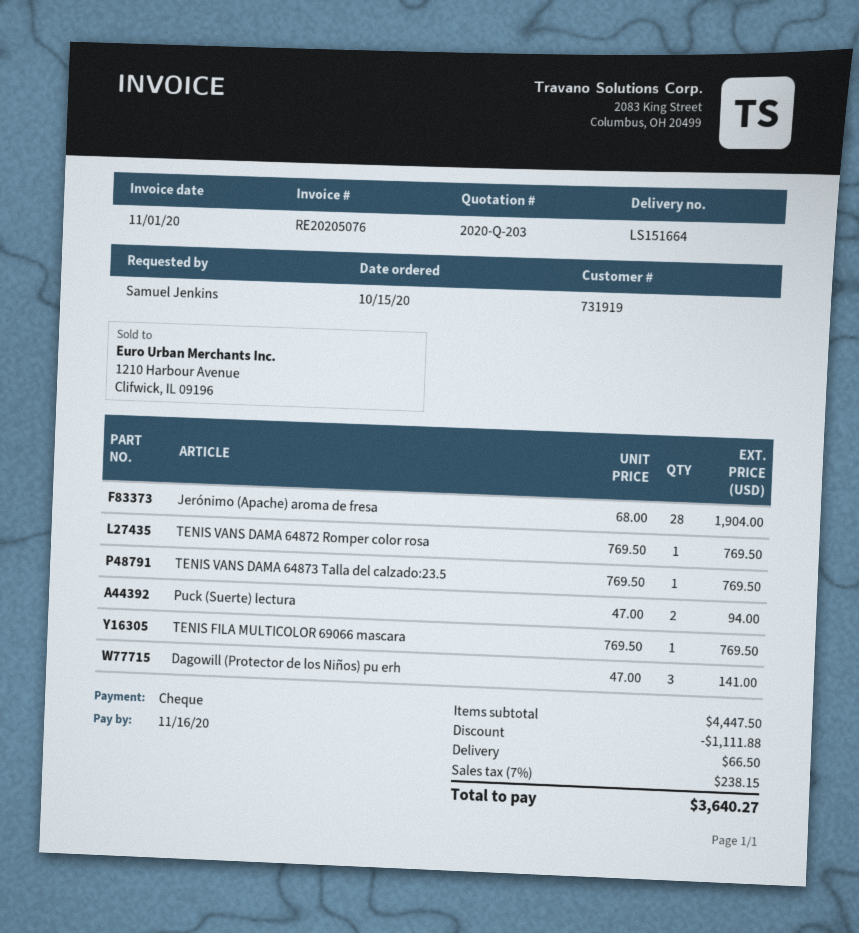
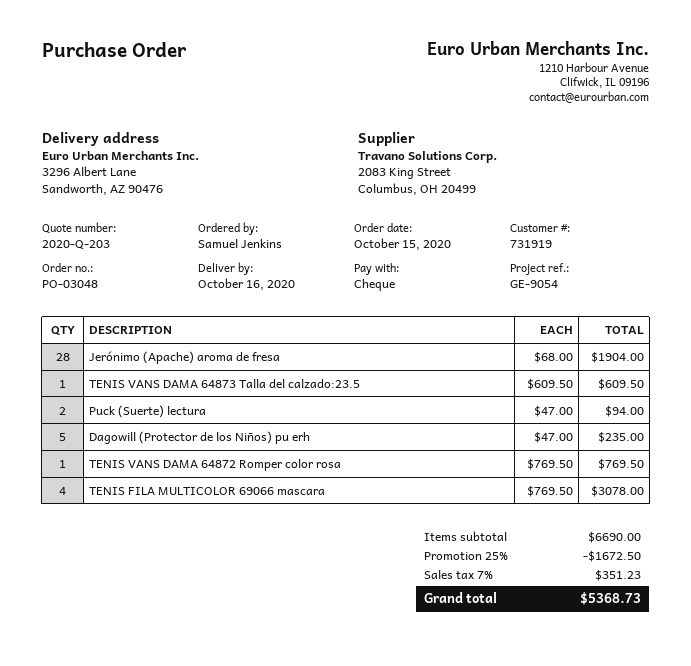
TENIS VANS DAMA 64873 Talla del calzado:23.5: 1 x 769.50 = 769.50 -> 1 x 609.50 = 609.50
TENIS FILA MULTICOLOR 69066 mascara: 1 x 769.50 = 769.50 -> 4 x 769.50 = 3078.00
Dagowill (Protector de los Niños) pu erh: 3 x 47.00 = 141.00 -> 5 x 47.00 = 235.00
subtotal: 4447.50 -> 6690.00
discount: 1111.88 -> 1672.50
shipping: 66.50 -> none
tax: 7% = 238.15 -> 7% = 351.23
total: 3640.27 -> 5368.73

